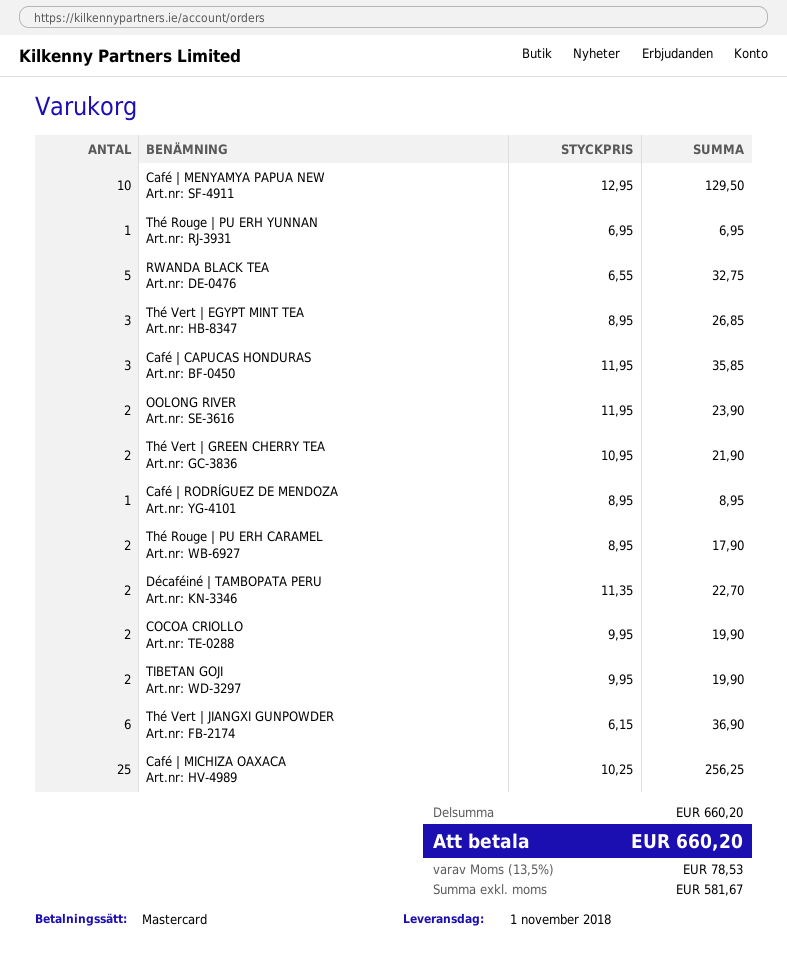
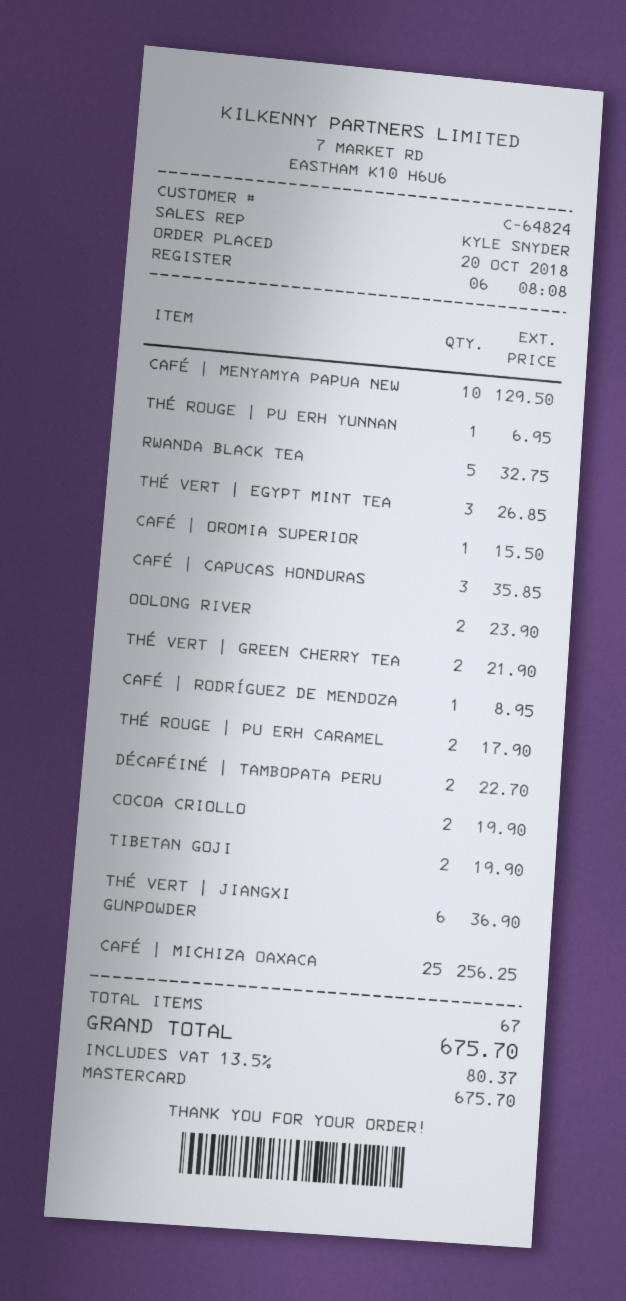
CAFÉ | OROMIA SUPERIOR: none -> 1 for 15.50
tax: 13.5% = 78.53 -> 13.5% = 80.37
total: 660.20 -> 675.70

